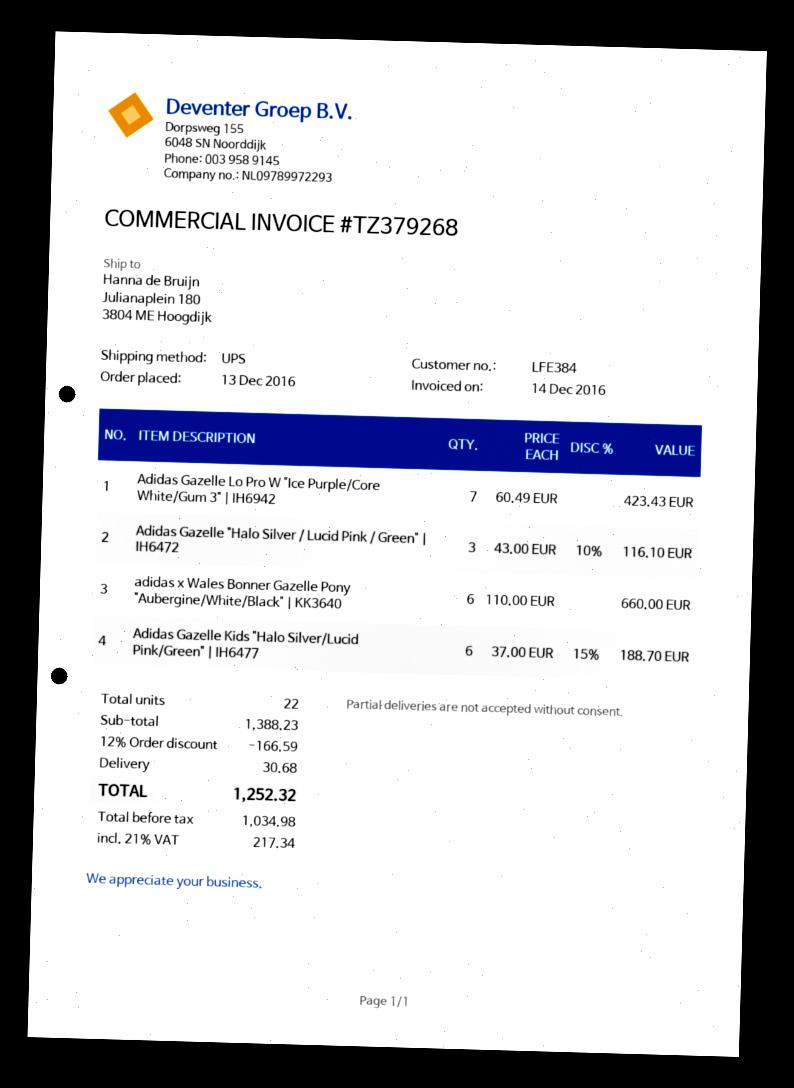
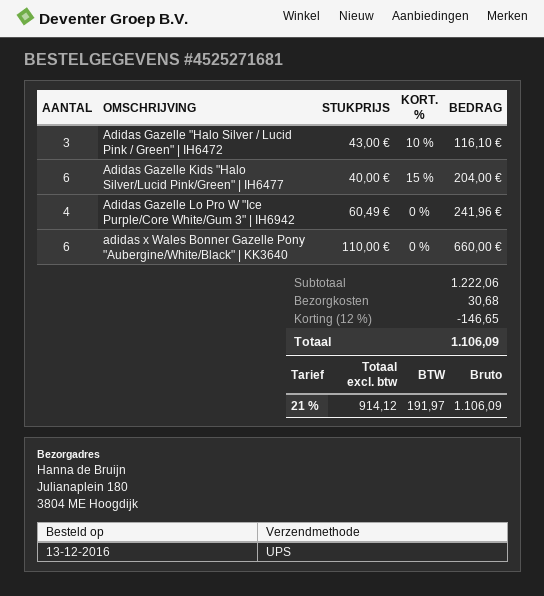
Adidas Gazelle Lo Pro W "Ice Purple/Core White/Gum 3" | IH6942: 7 x 60.49 = 423.43 -> 4 x 60.49 = 241.96
Adidas Gazelle Kids "Halo Silver/Lucid Pink/Green" | IH6477: 6 x 37.00 - 15% = 188.70 -> 6 x 40.00 - 15% = 204.00
subtotal: 1388.23 -> 1222.06
discount: 12% = 166.59 -> 12% = 146.65
net: 1034.98 -> 914.12
tax: 21% = 217.34 -> 21% = 191.97
total: 1252.32 -> 1106.09

